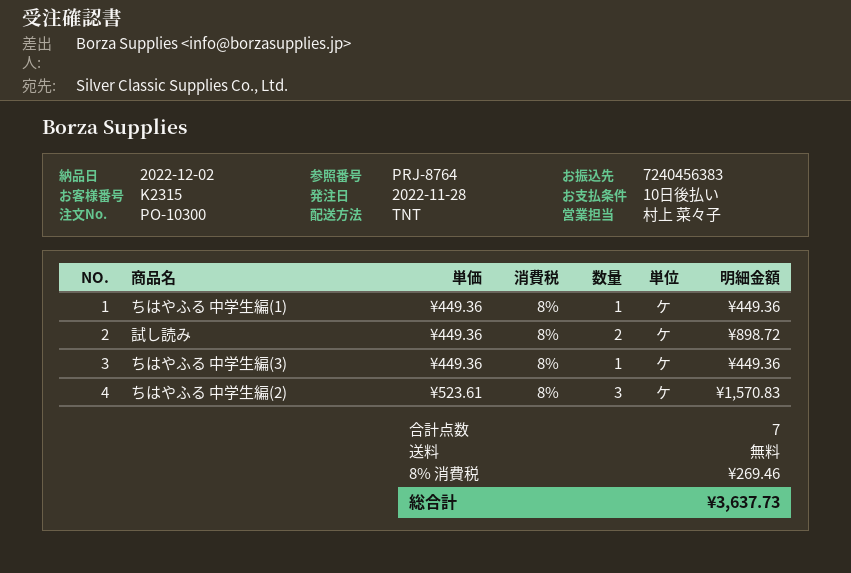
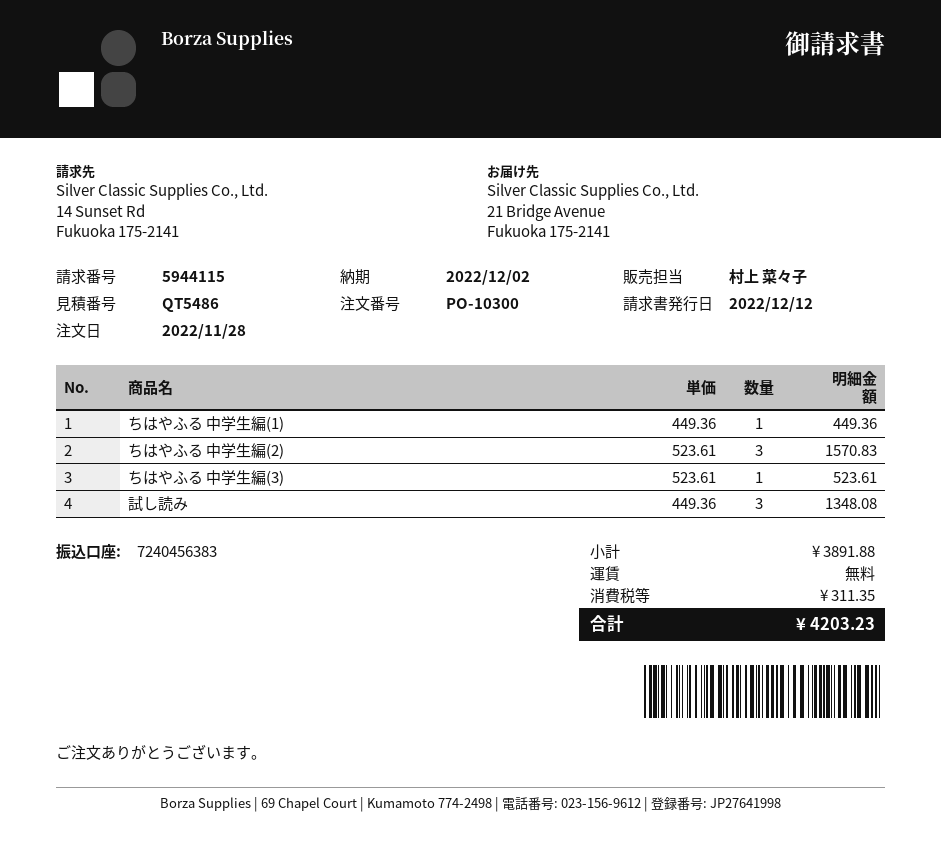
試し読み: 2 x 449.36 = 898.72 -> 3 x 449.36 = 1348.08
ちはやふる 中学生編(3): 1 x 449.36 = 449.36 -> 1 x 523.61 = 523.61
tax: 269.46 -> 311.35
total: 3637.73 -> 4203.23

